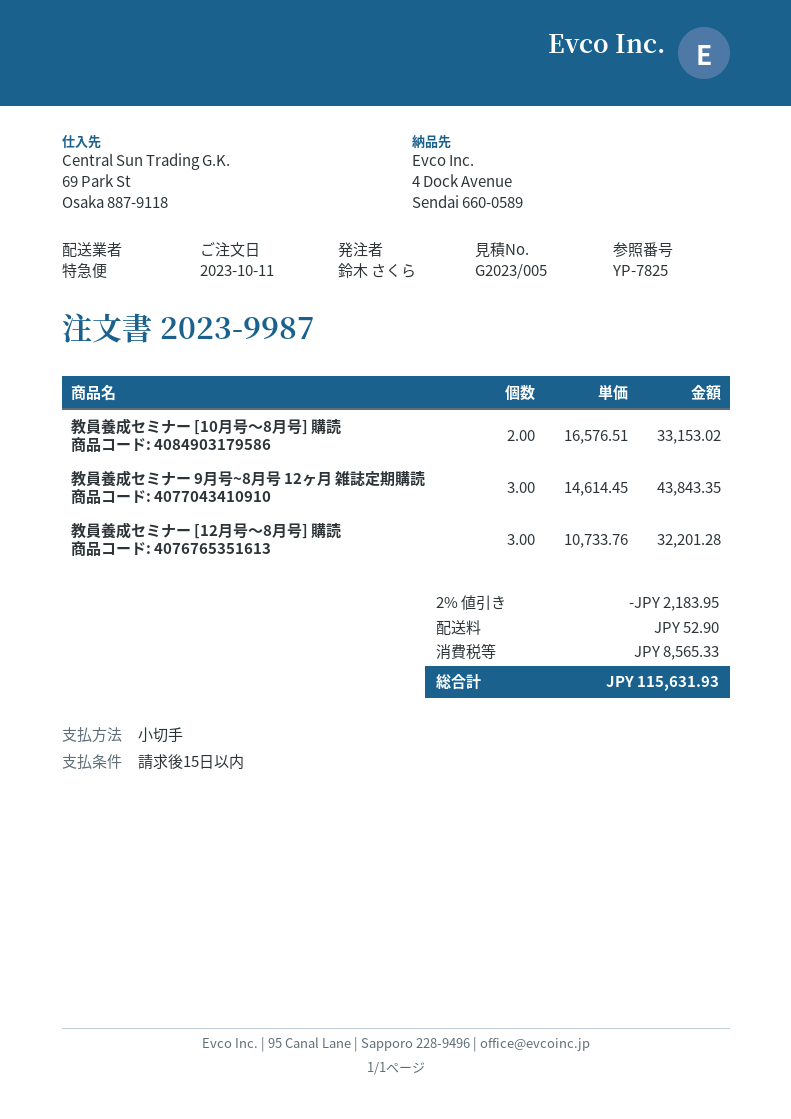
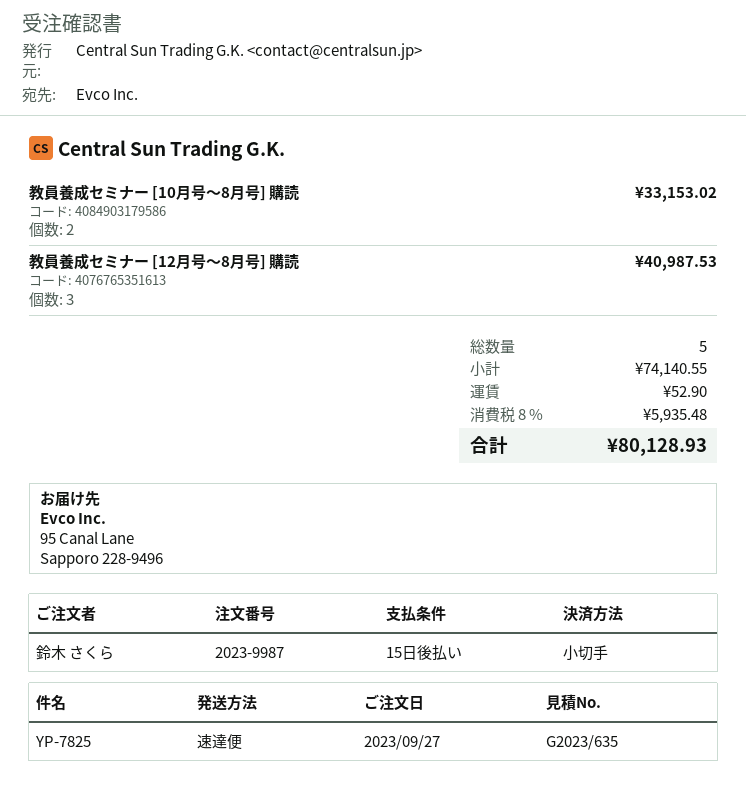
quote number: G2023/005 -> G2023/635
order date: 2023-10-11 -> 2023-09-27
ship to: 4 Dock Avenue, Sendai 660-0589 -> 95 Canal Lane, Sapporo 228-9496
教員養成セミナー 9月号~8月号 12ヶ月 雑誌定期購読: 3 for 43843.35 -> none
教員養成セミナー [12月号〜8月号] 購読: 3 for 32201.28 -> 3 for 40987.53
discount: 2% = 2183.95 -> none
tax: 8565.33 -> 5935.48
total: 115631.93 -> 80128.93

